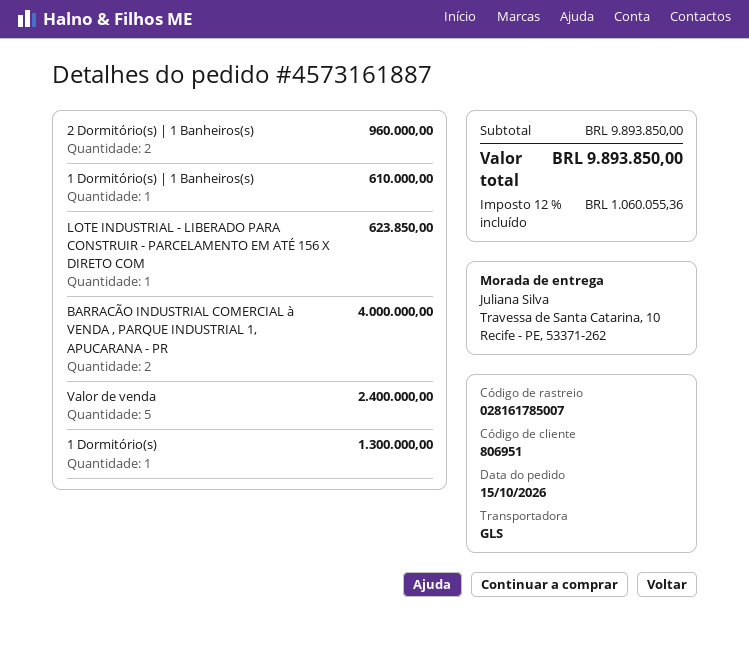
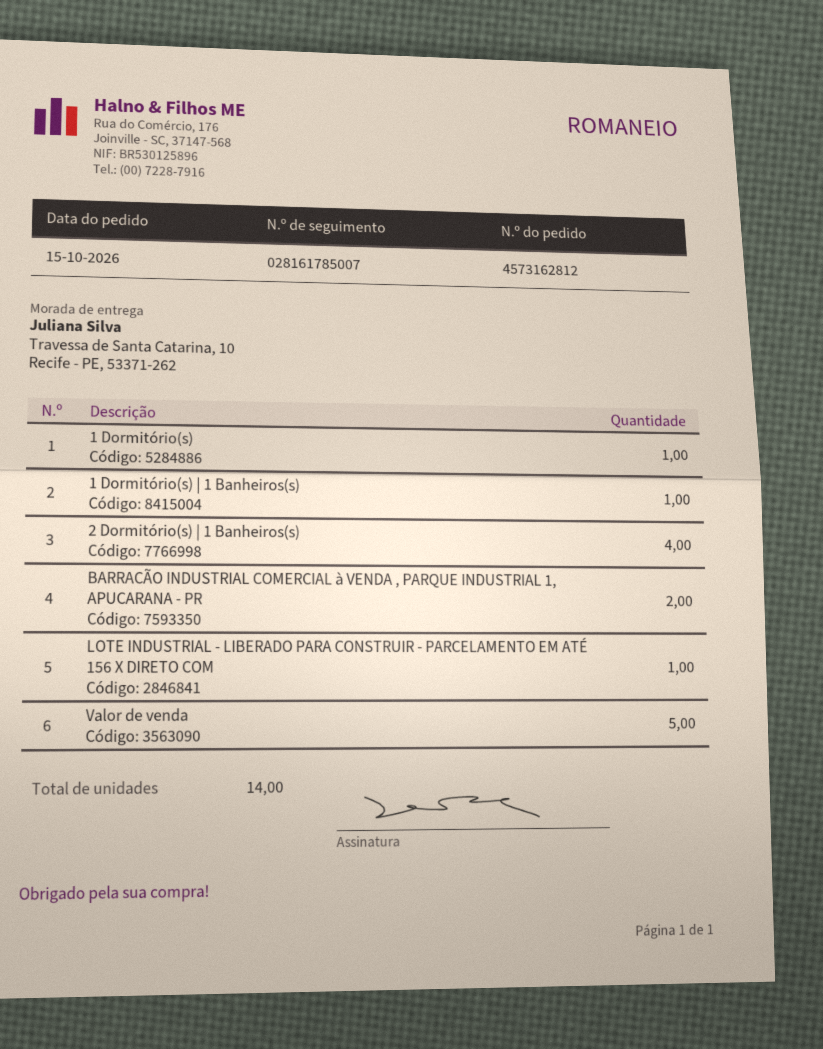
order number: 4573161887 -> 4573162812
2 Dormitório(s) | 1 Banheiros(s): 2 -> 4

